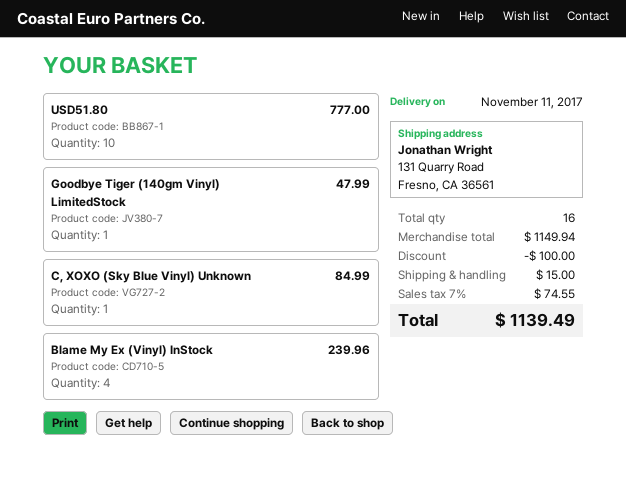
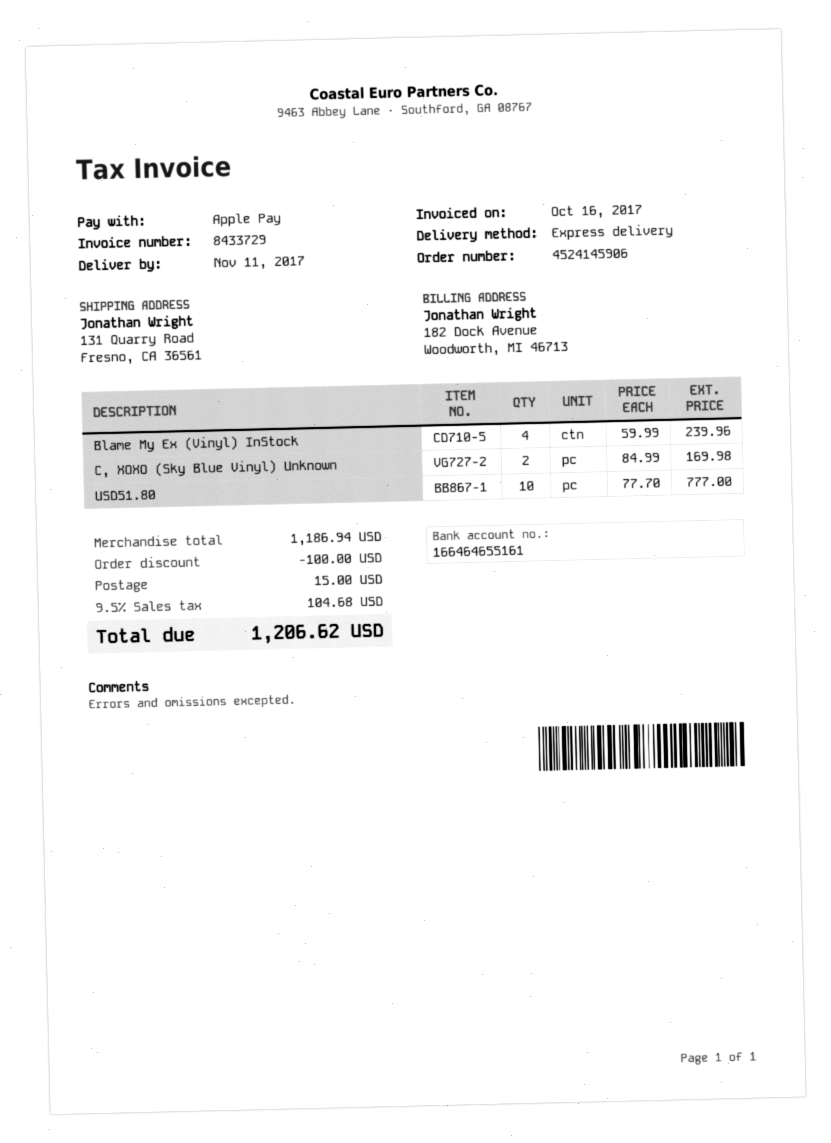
Goodbye Tiger (140gm Vinyl) LimitedStock: 1 for 47.99 -> none
C, XOXO (Sky Blue Vinyl) Unknown: 1 for 84.99 -> 2 for 169.98
subtotal: 1149.94 -> 1186.94
tax: 7% = 74.55 -> 9.5% = 104.68
total: 1139.49 -> 1206.62

